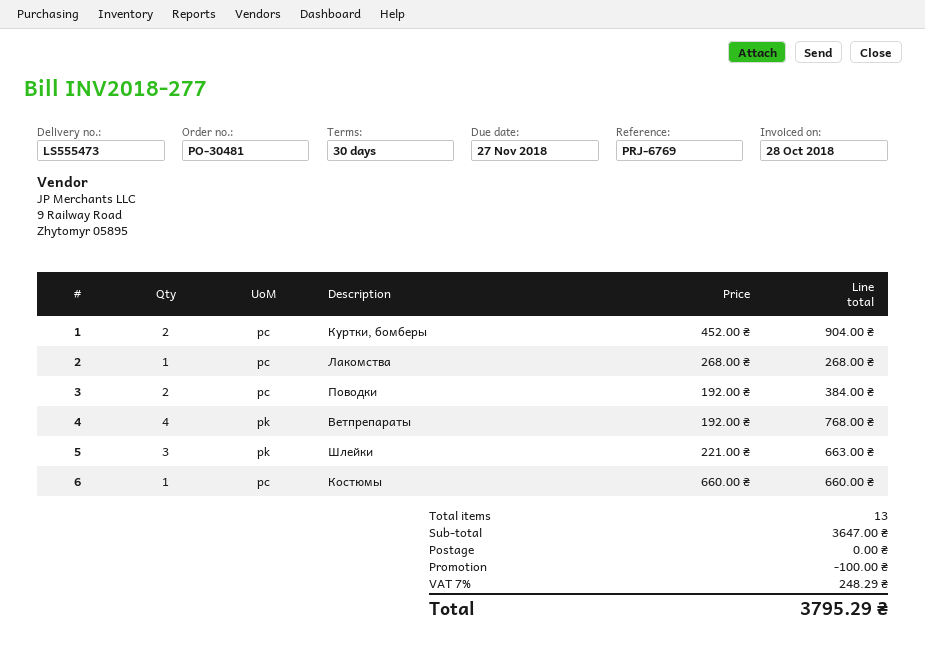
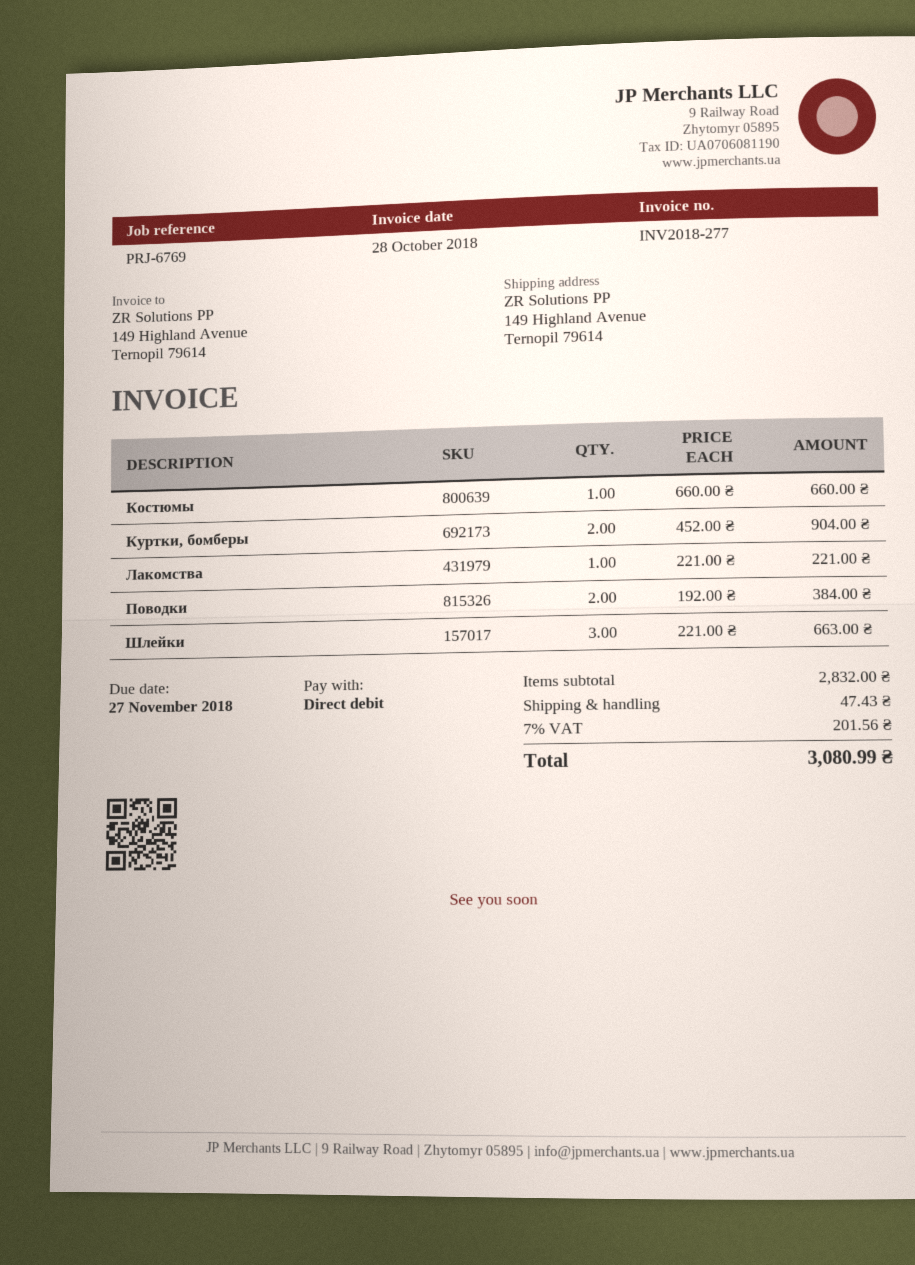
Лакомства: 1 x 268.00 = 268.00 -> 1 x 221.00 = 221.00
Ветпрепараты: 4 x 192.00 = 768.00 -> none
subtotal: 3647.00 -> 2832.00
discount: 100.00 -> none
shipping: 0.00 -> 47.43
tax: 7% = 248.29 -> 7% = 201.56
total: 3795.29 -> 3080.99

